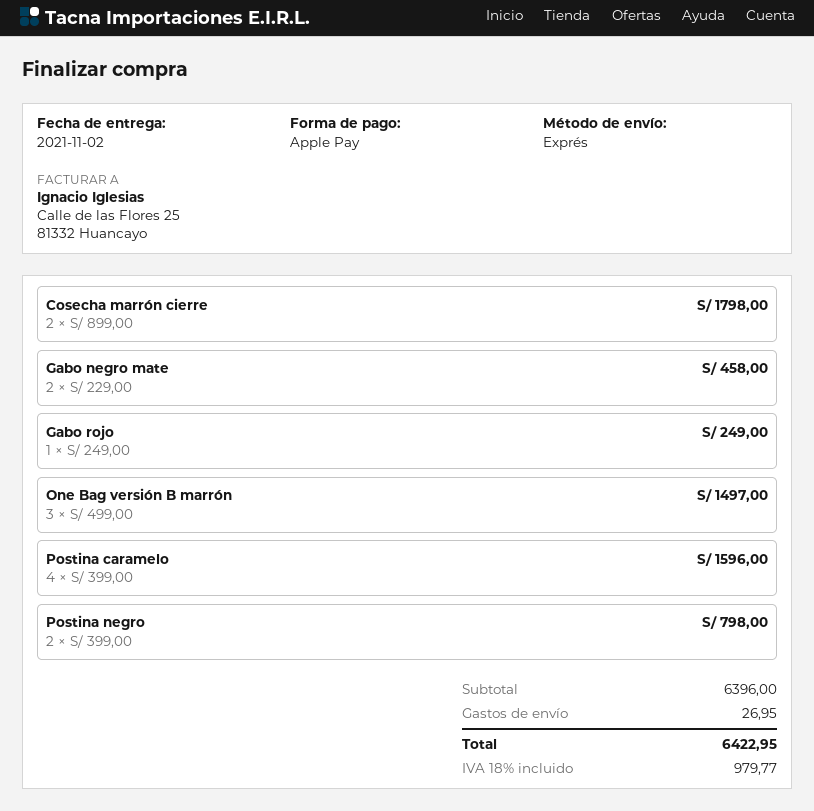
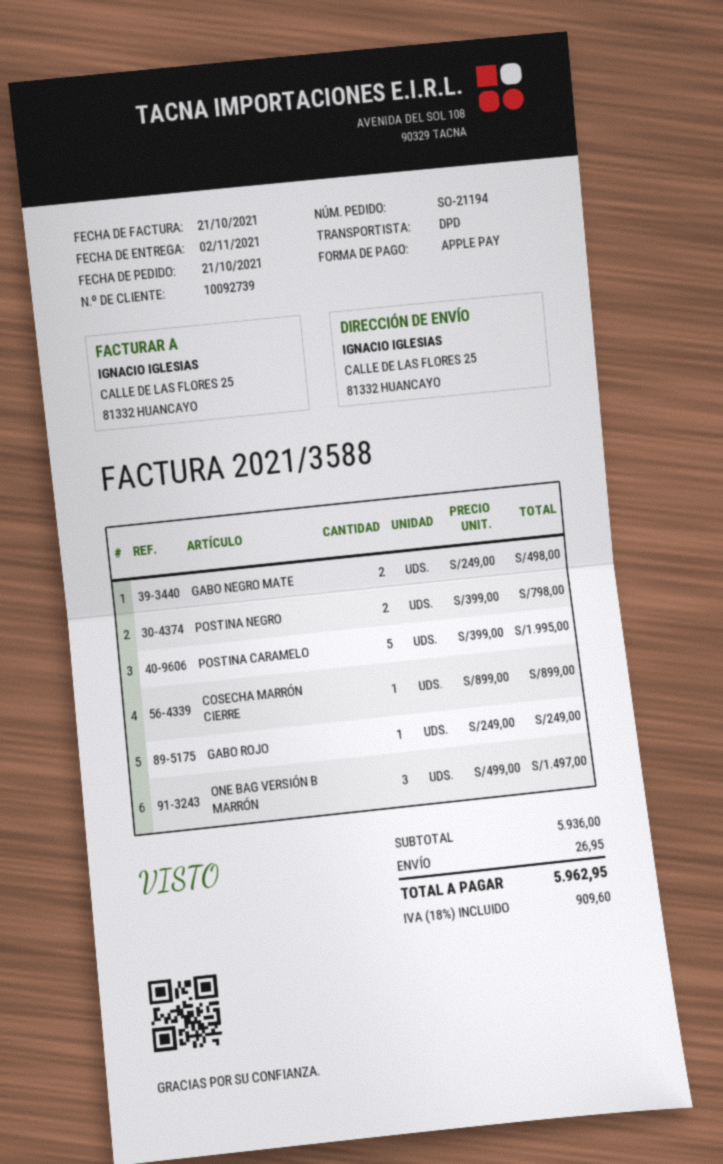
shipping method: express -> DPD
Cosecha marrón cierre: 2 x 899.00 = 1798.00 -> 1 x 899.00 = 899.00
Gabo negro mate: 2 x 229.00 = 458.00 -> 2 x 249.00 = 498.00
Postina caramelo: 4 x 399.00 = 1596.00 -> 5 x 399.00 = 1995.00
subtotal: 6396.00 -> 5936.00
tax: 18% = 979.77 -> 18% = 909.60
total: 6422.95 -> 5962.95

